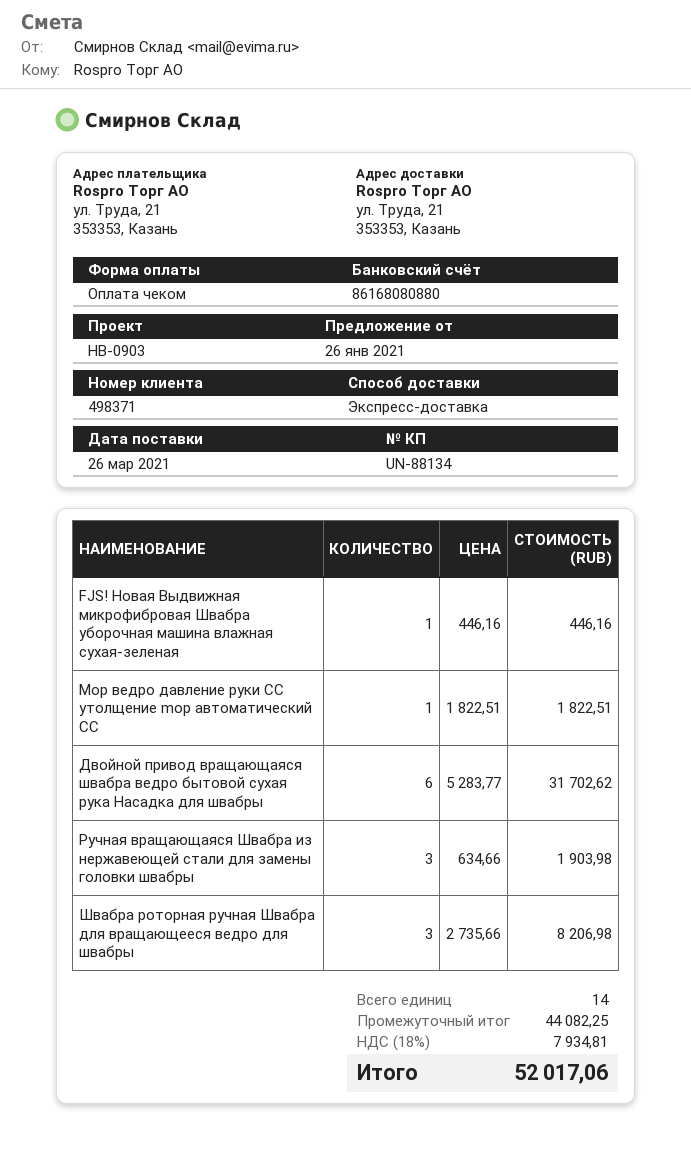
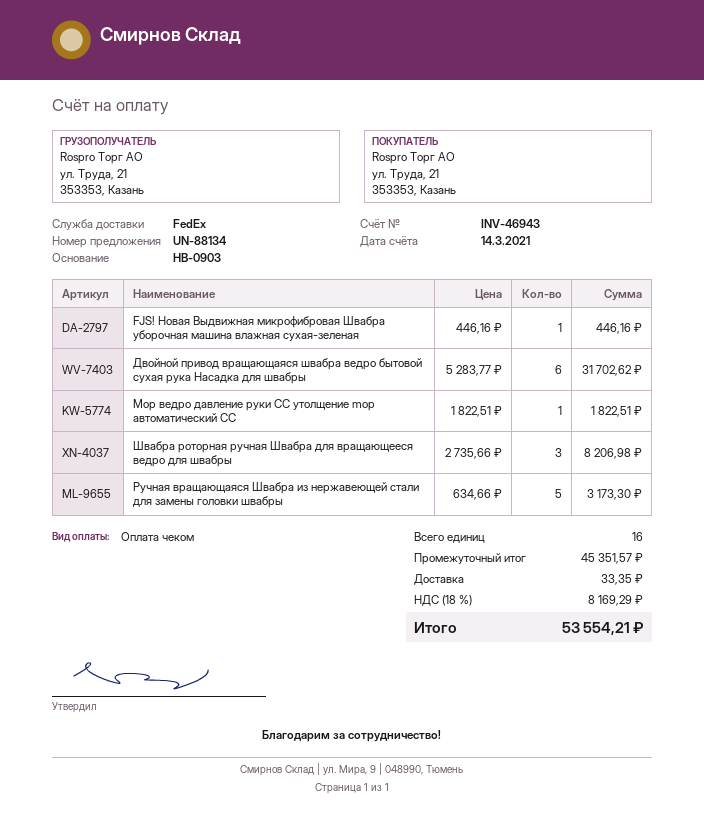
shipping method: express -> FedEx
Ручная вращающаяся Швабра из нержавеющей стали для замены головки швабры: 3 x 634.66 = 1903.98 -> 5 x 634.66 = 3173.30
total quantity: 14 -> 16
subtotal: 44082.25 -> 45351.57
shipping: none -> 33.35
tax: 18% = 7934.81 -> 18% = 8169.29
total: 52017.06 -> 53554.21

